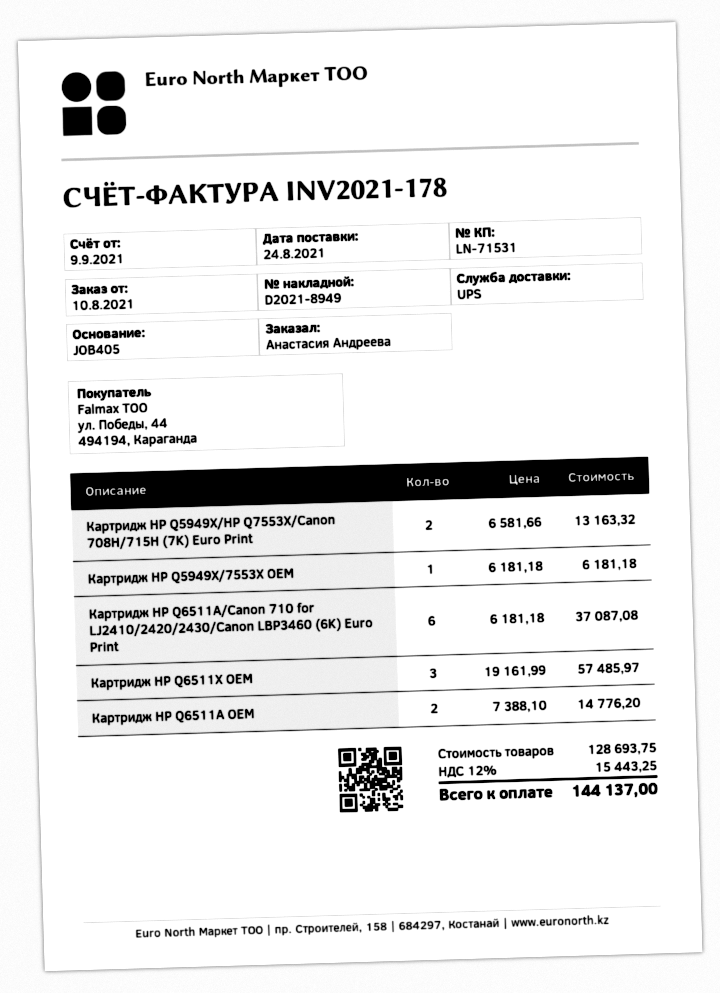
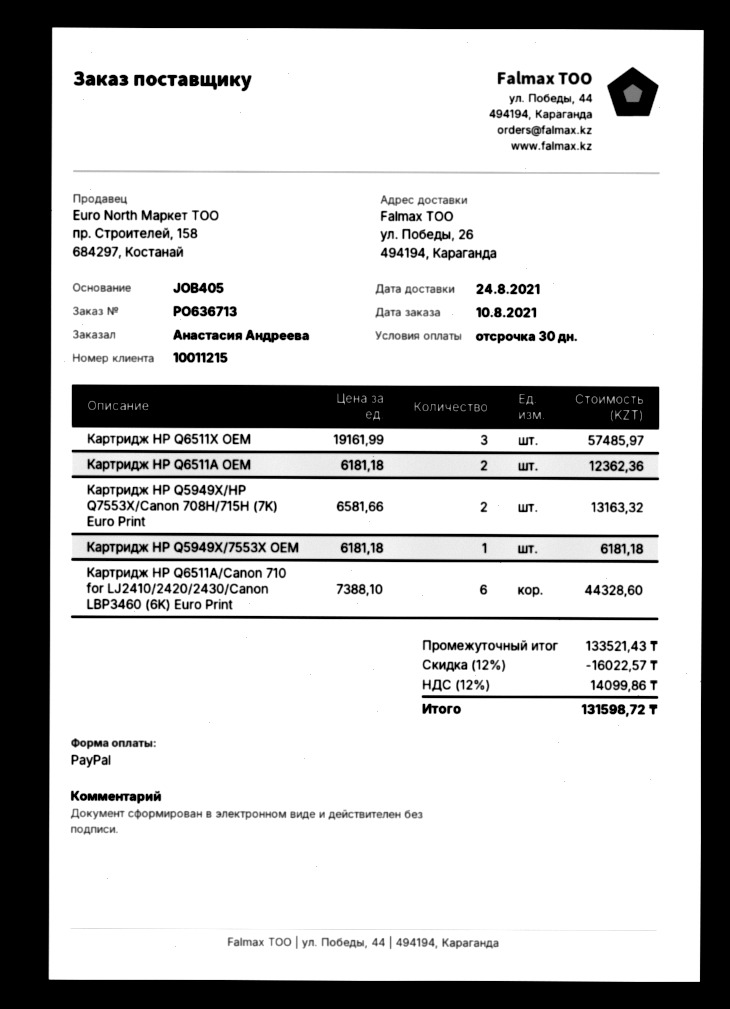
Картридж HP Q6511A/Canon 710 for LJ2410/2420/2430/Canon LBP3460 (6K) Euro Print: 6 x 6181.18 = 37087.08 -> 6 x 7388.10 = 44328.60
Картридж HP Q6511A ОЕМ: 2 x 7388.10 = 14776.20 -> 2 x 6181.18 = 12362.36
subtotal: 128693.75 -> 133521.43
discount: none -> 12% = 16022.57
tax: 12% = 15443.25 -> 12% = 14099.86
total: 144137.00 -> 131598.72

